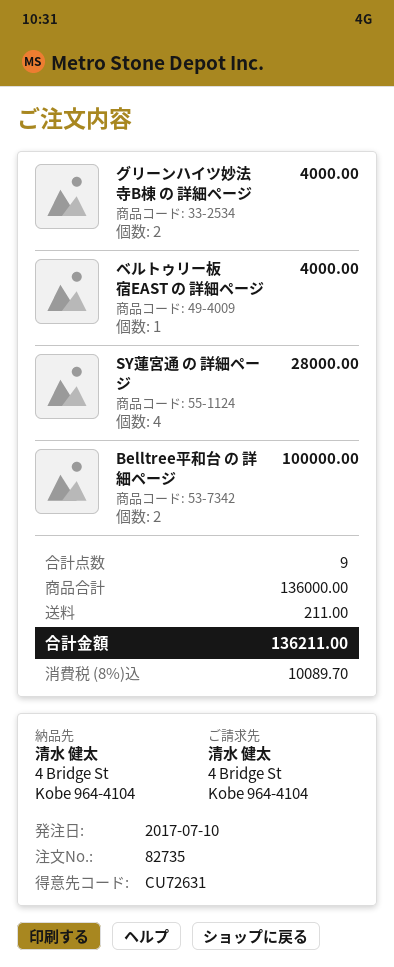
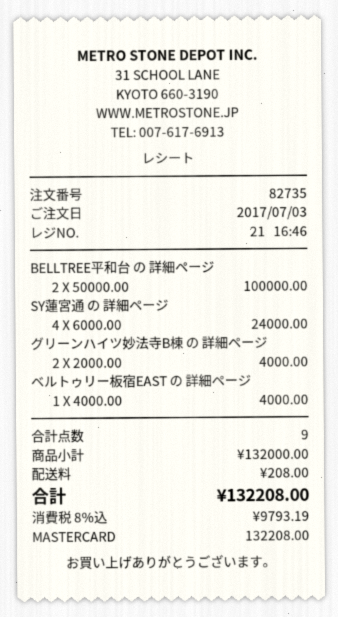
order date: 2017-07-10 -> 2017-07-03
SY蓮宮通 の 詳細ページ: 4 for 28000.00 -> 4 for 24000.00
subtotal: 136000.00 -> 132000.00
shipping: 211.00 -> 208.00
tax: 8% = 10089.70 -> 8% = 9793.19
total: 136211.00 -> 132208.00

